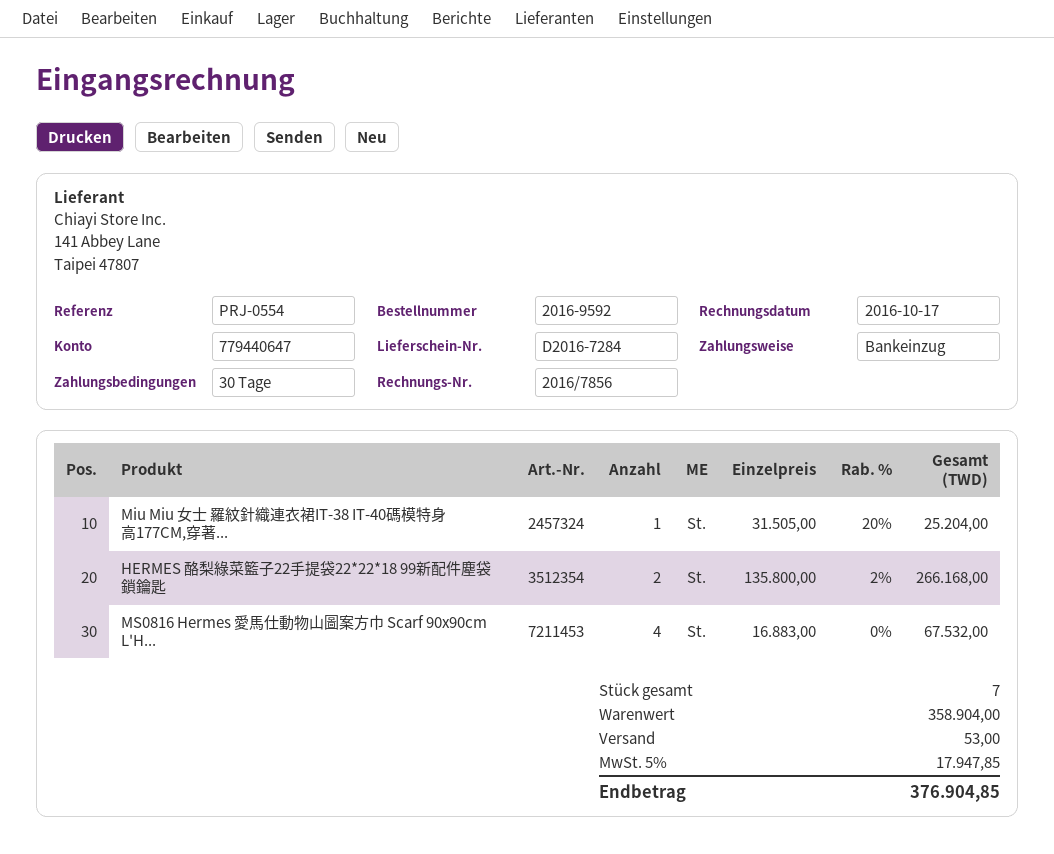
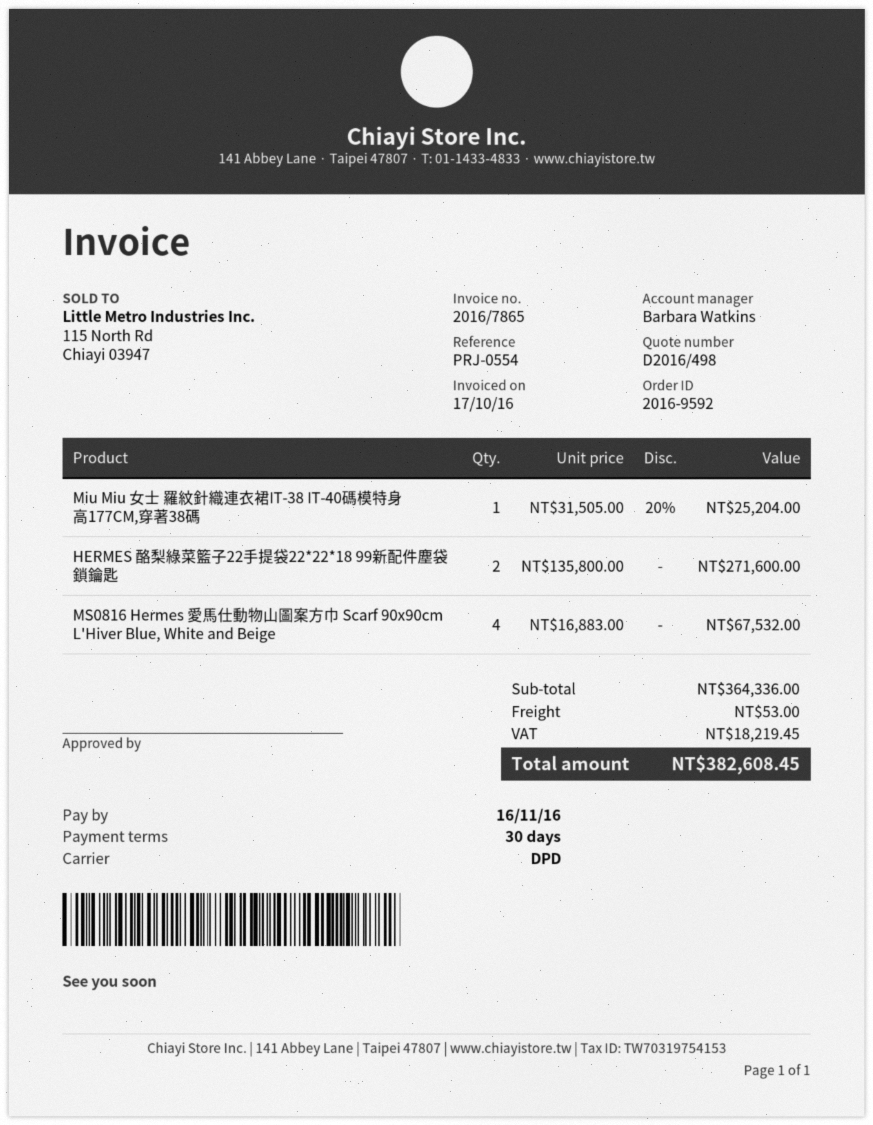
invoice number: 2016/7856 -> 2016/7865
HERMES 酪梨綠菜籃子22手提袋22*22*18 99新配件塵袋鎖鑰匙: 2 x 135800.00 - 2% = 266168.00 -> 2 x 135800.00 = 271600.00
subtotal: 358904.00 -> 364336.00
tax: 17947.85 -> 18219.45
total: 376904.85 -> 382608.45

